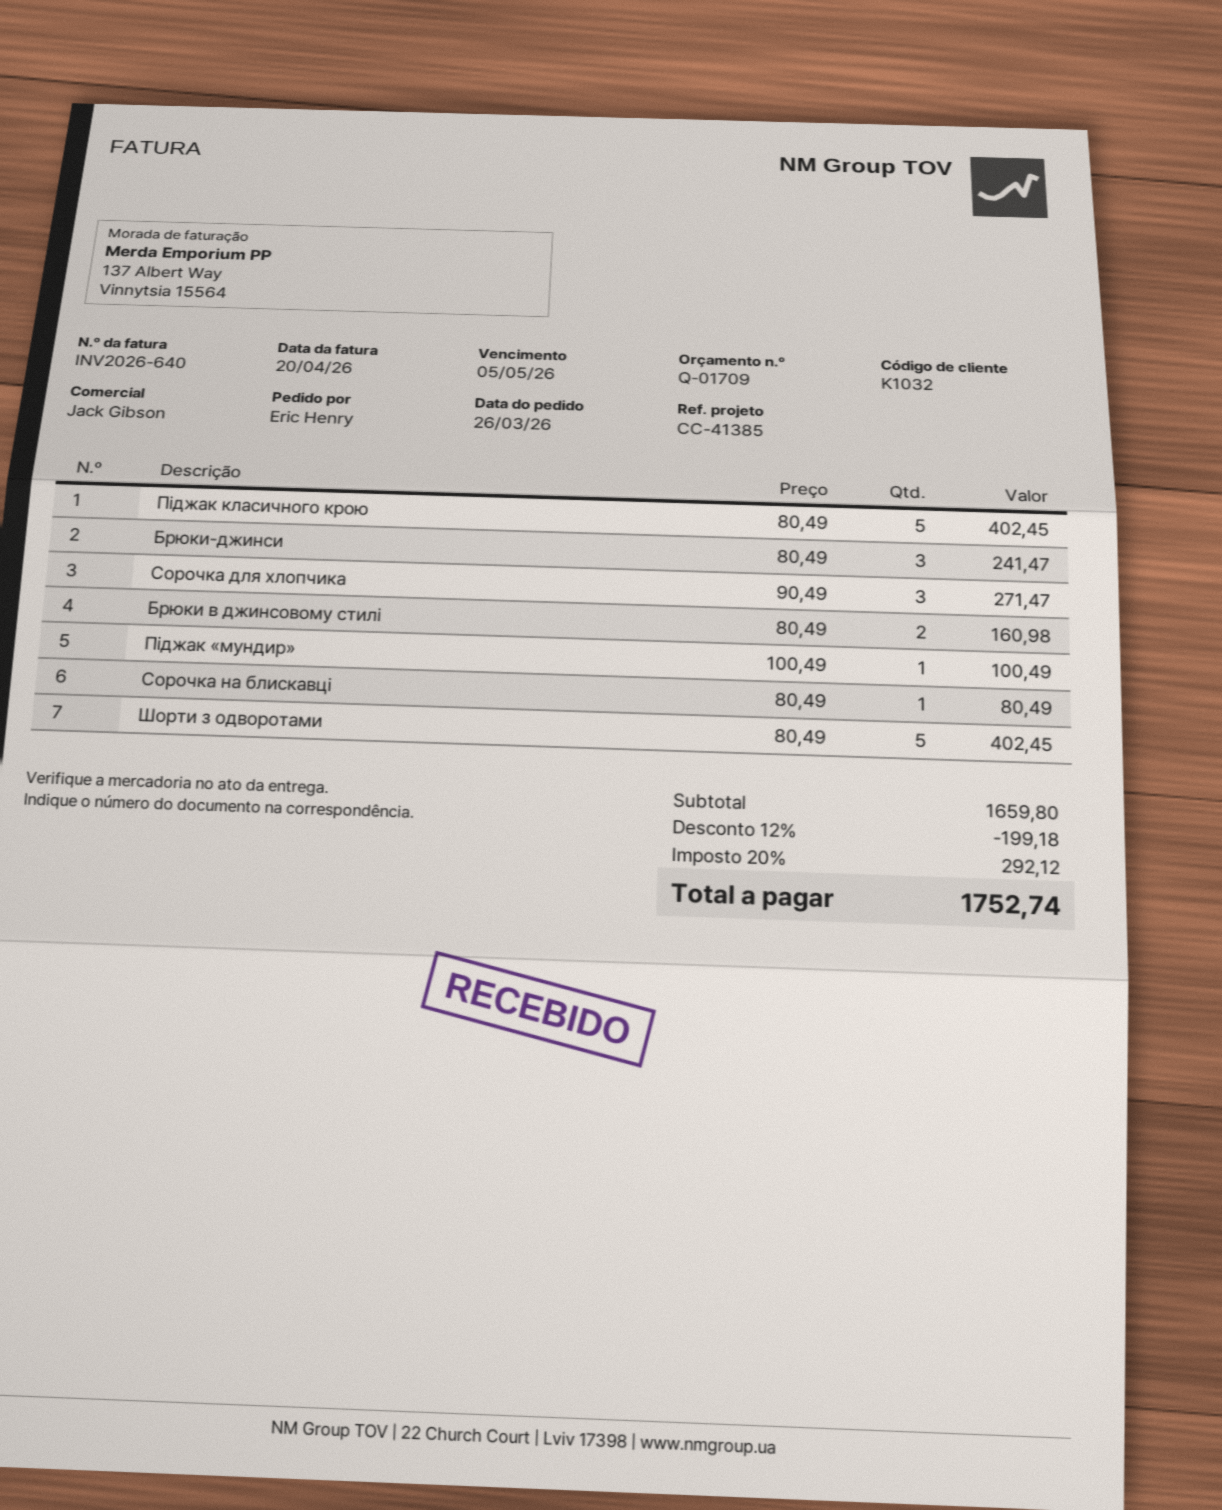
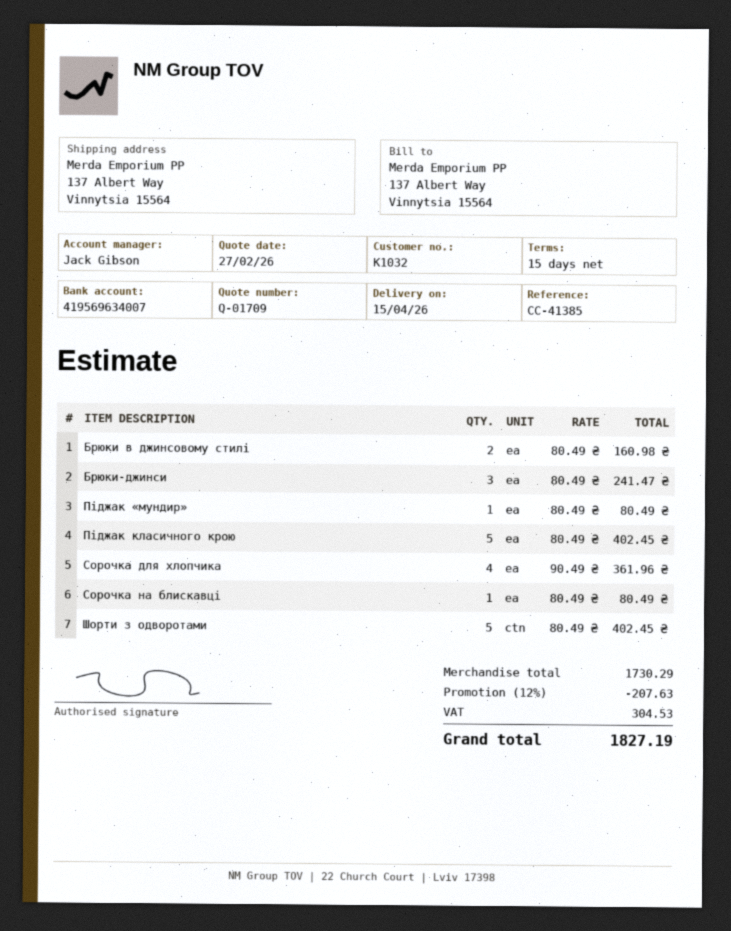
Сорочка для хлопчика: 3 x 90.49 = 271.47 -> 4 x 90.49 = 361.96
Піджак «мундир»: 1 x 100.49 = 100.49 -> 1 x 80.49 = 80.49
subtotal: 1659.80 -> 1730.29
discount: 12% = 199.18 -> 12% = 207.63
tax: 292.12 -> 304.53
total: 1752.74 -> 1827.19

